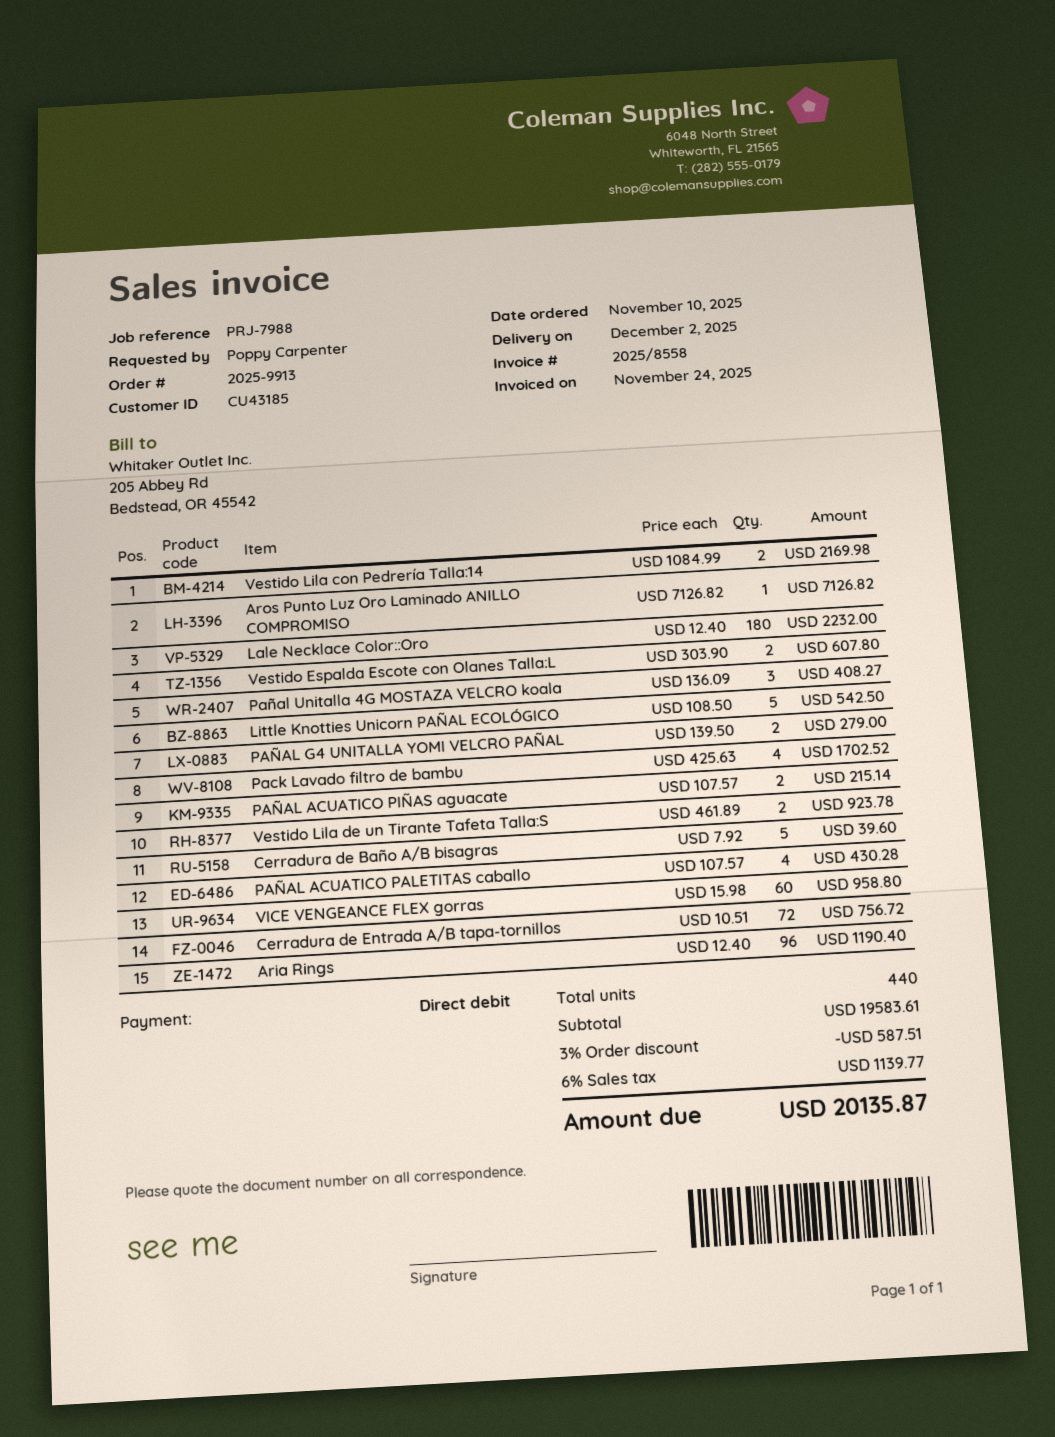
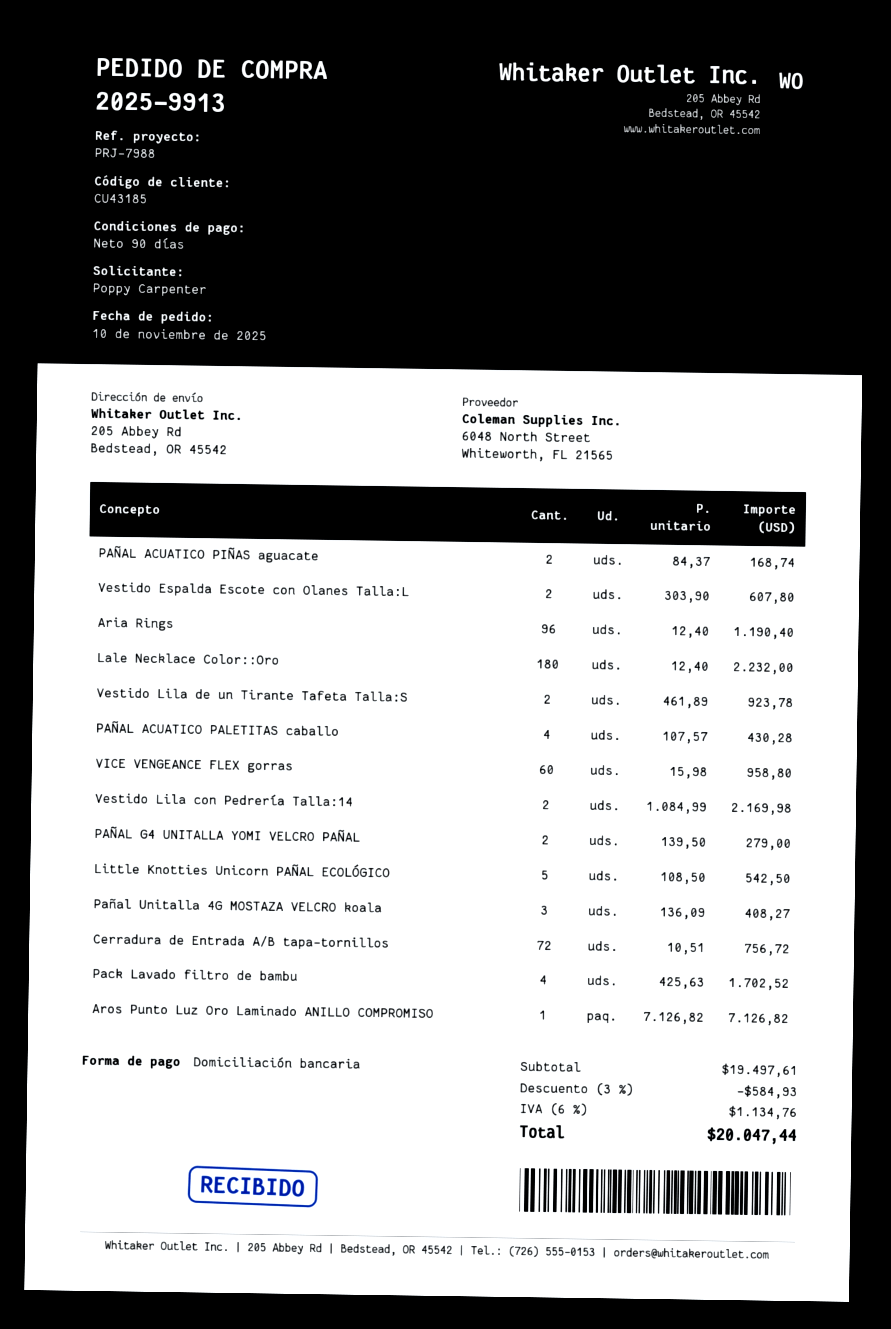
PAÑAL ACUATICO PIÑAS aguacate: 2 x 107.57 = 215.14 -> 2 x 84.37 = 168.74
Cerradura de Baño A/B bisagras: 5 x 7.92 = 39.60 -> none
subtotal: 19583.61 -> 19497.61
discount: 3% = 587.51 -> 3% = 584.93
tax: 6% = 1139.77 -> 6% = 1134.76
total: 20135.87 -> 20047.44

